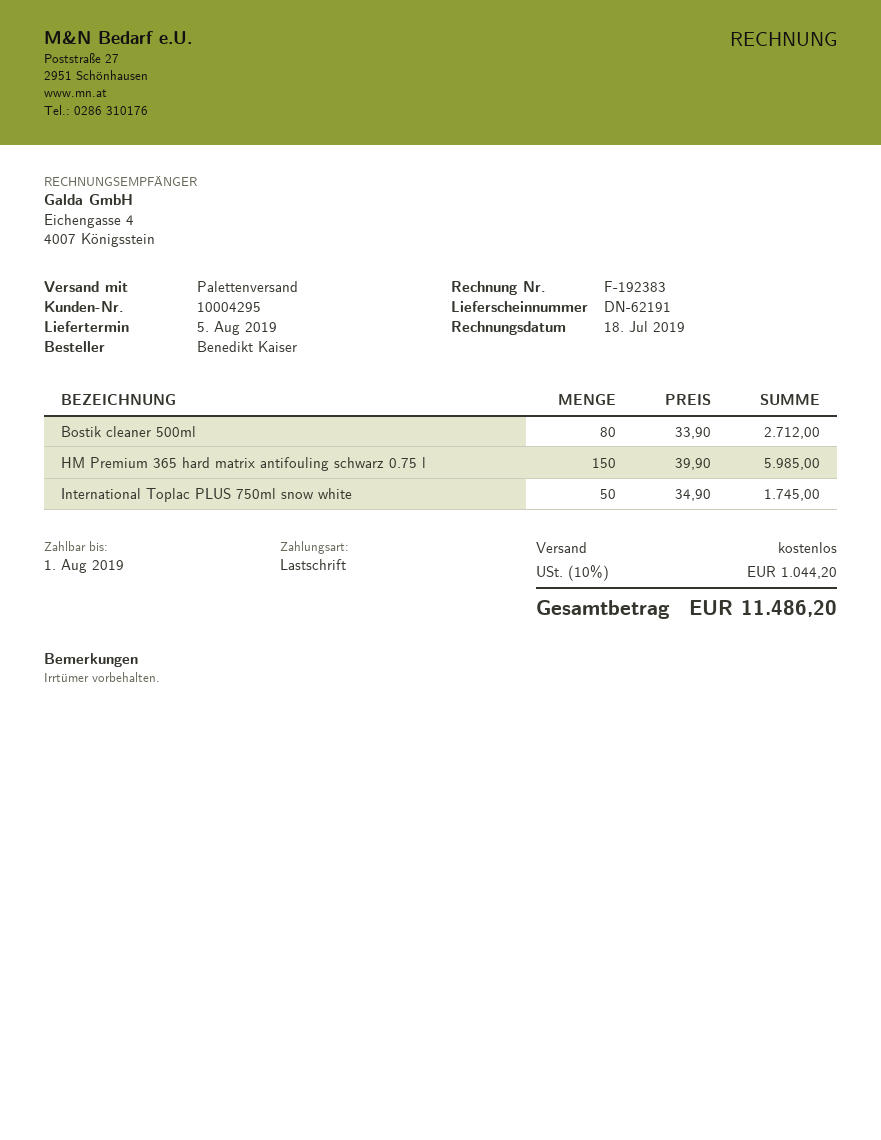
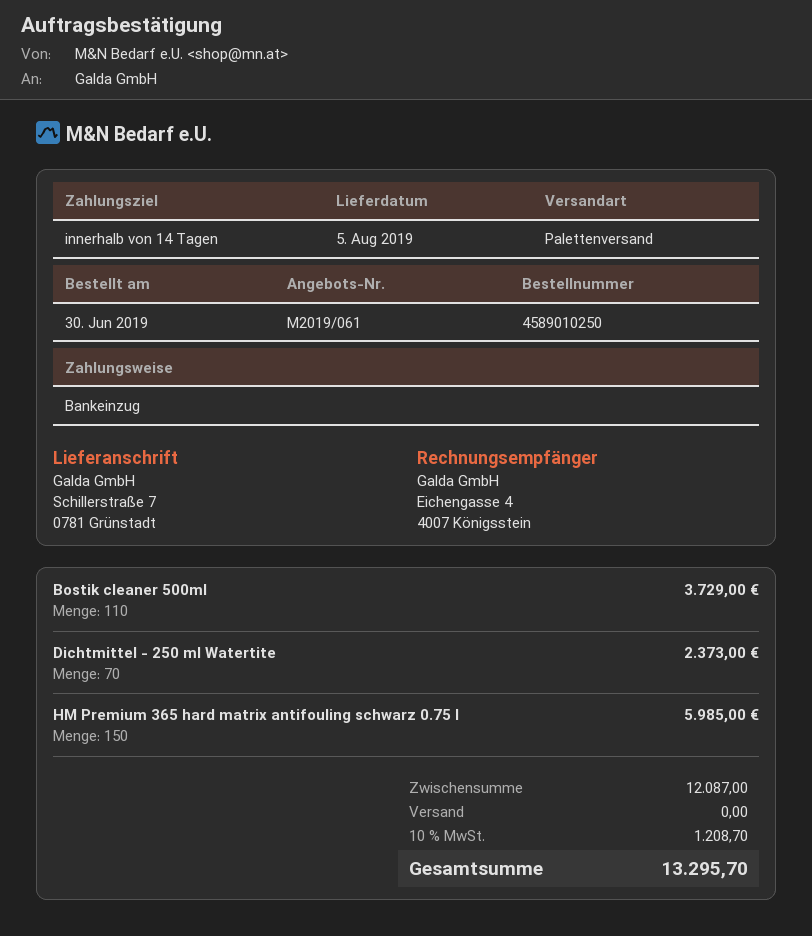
Bostik cleaner 500ml: 80 for 2712.00 -> 110 for 3729.00
International Toplac PLUS 750ml snow white: 50 for 1745.00 -> none
Dichtmittel - 250 ml Watertite: none -> 70 for 2373.00
tax: 10% = 1044.20 -> 10% = 1208.70
total: 11486.20 -> 13295.70

